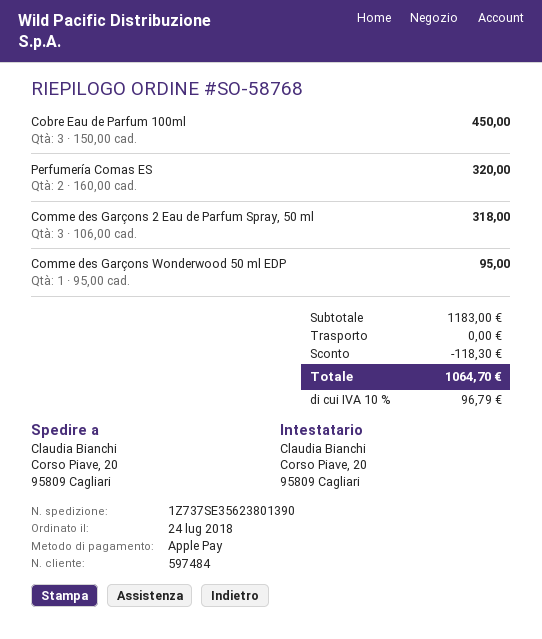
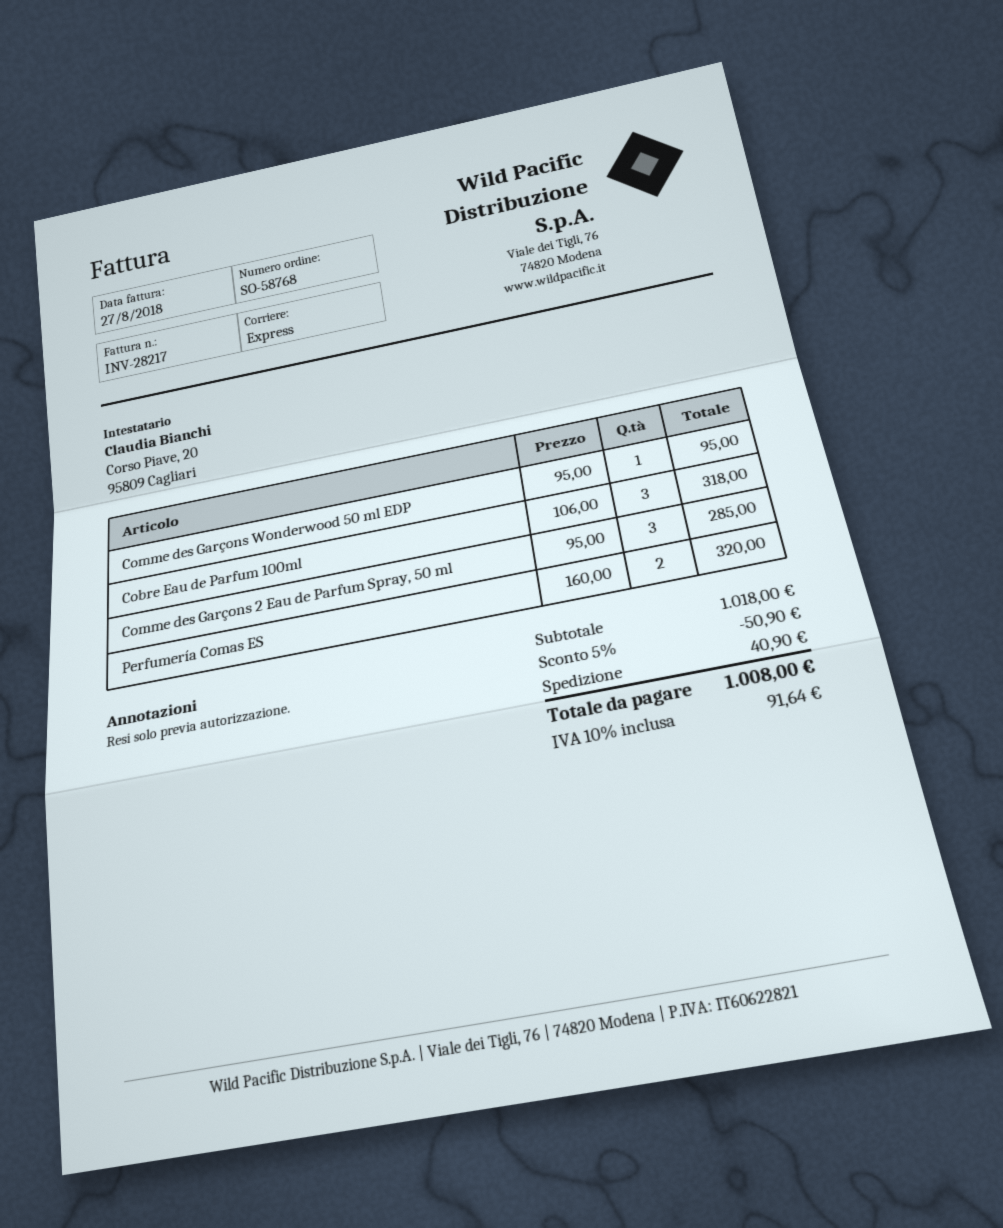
Cobre Eau de Parfum 100ml: 3 x 150.00 = 450.00 -> 3 x 106.00 = 318.00
Comme des Garçons 2 Eau de Parfum Spray, 50 ml: 3 x 106.00 = 318.00 -> 3 x 95.00 = 285.00
subtotal: 1183.00 -> 1018.00
discount: 118.30 -> 50.90
shipping: 0.00 -> 40.90
tax: 10% = 96.79 -> 10% = 91.64
total: 1064.70 -> 1008.00

